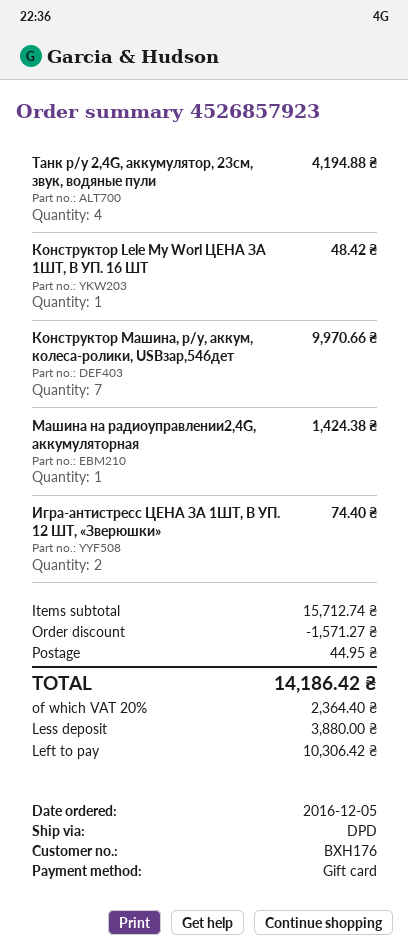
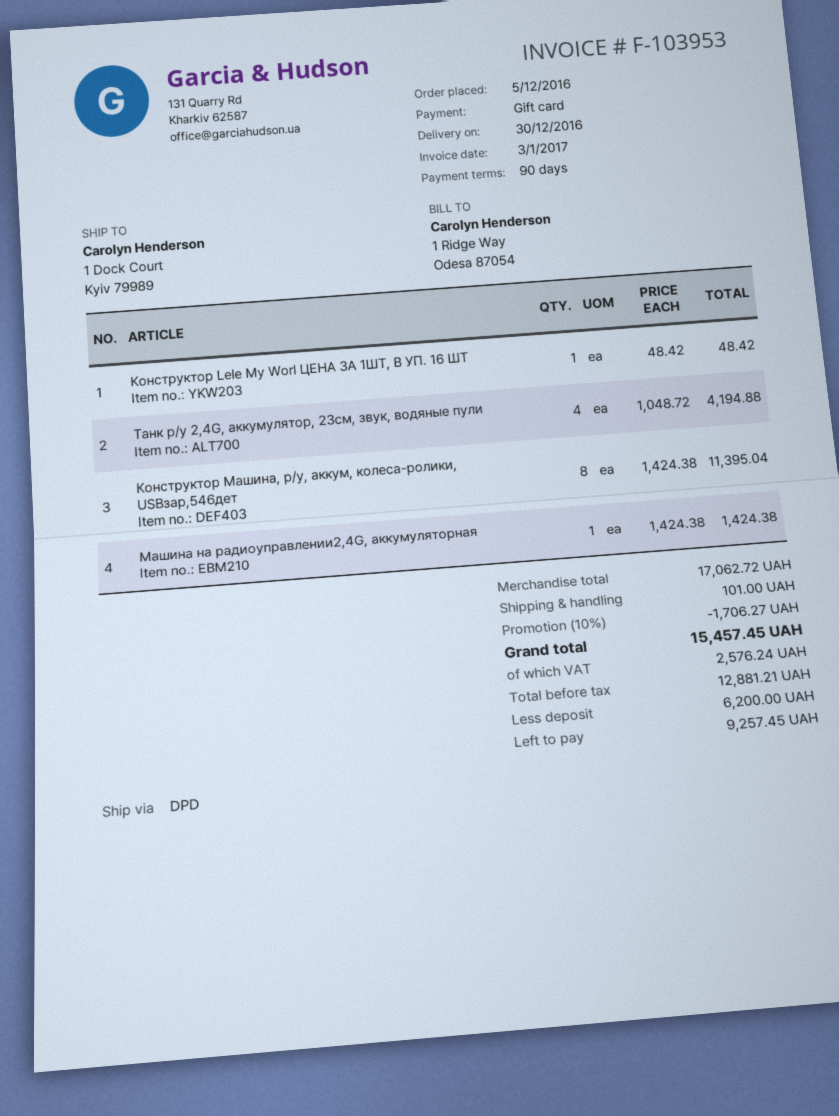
Конструктор Машина, р/у, аккум, колеса-ролики, USBзар,546дет: 7 for 9970.66 -> 8 for 11395.04
Игра-антистресс ЦЕНА ЗА 1ШТ, В УП. 12 ШТ, «Зверюшки»: 2 for 74.40 -> none
subtotal: 15712.74 -> 17062.72
discount: 1571.27 -> 1706.27
shipping: 44.95 -> 101.00
tax: 2364.40 -> 2576.24
total: 14186.42 -> 15457.45
deposit: 3880.00 -> 6200.00
balance: 10306.42 -> 9257.45

